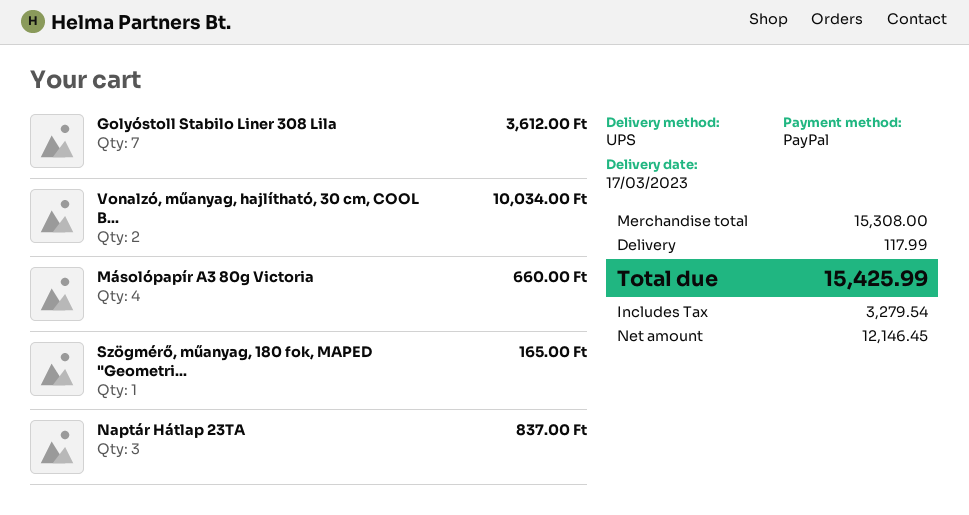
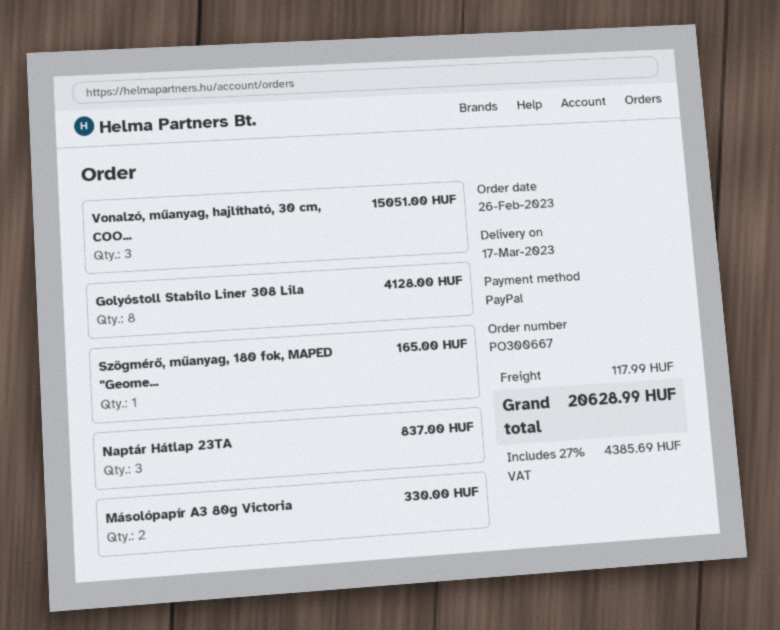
Golyóstoll Stabilo Liner 308 Lila: 7 for 3612.00 -> 8 for 4128.00
Vonalzó, műanyag, hajlítható, 30 cm, COOL B...: 2 for 10034.00 -> 3 for 15051.00
Másolópapír A3 80g Victoria: 4 for 660.00 -> 2 for 330.00
tax: 3279.54 -> 4385.69
total: 15425.99 -> 20628.99

